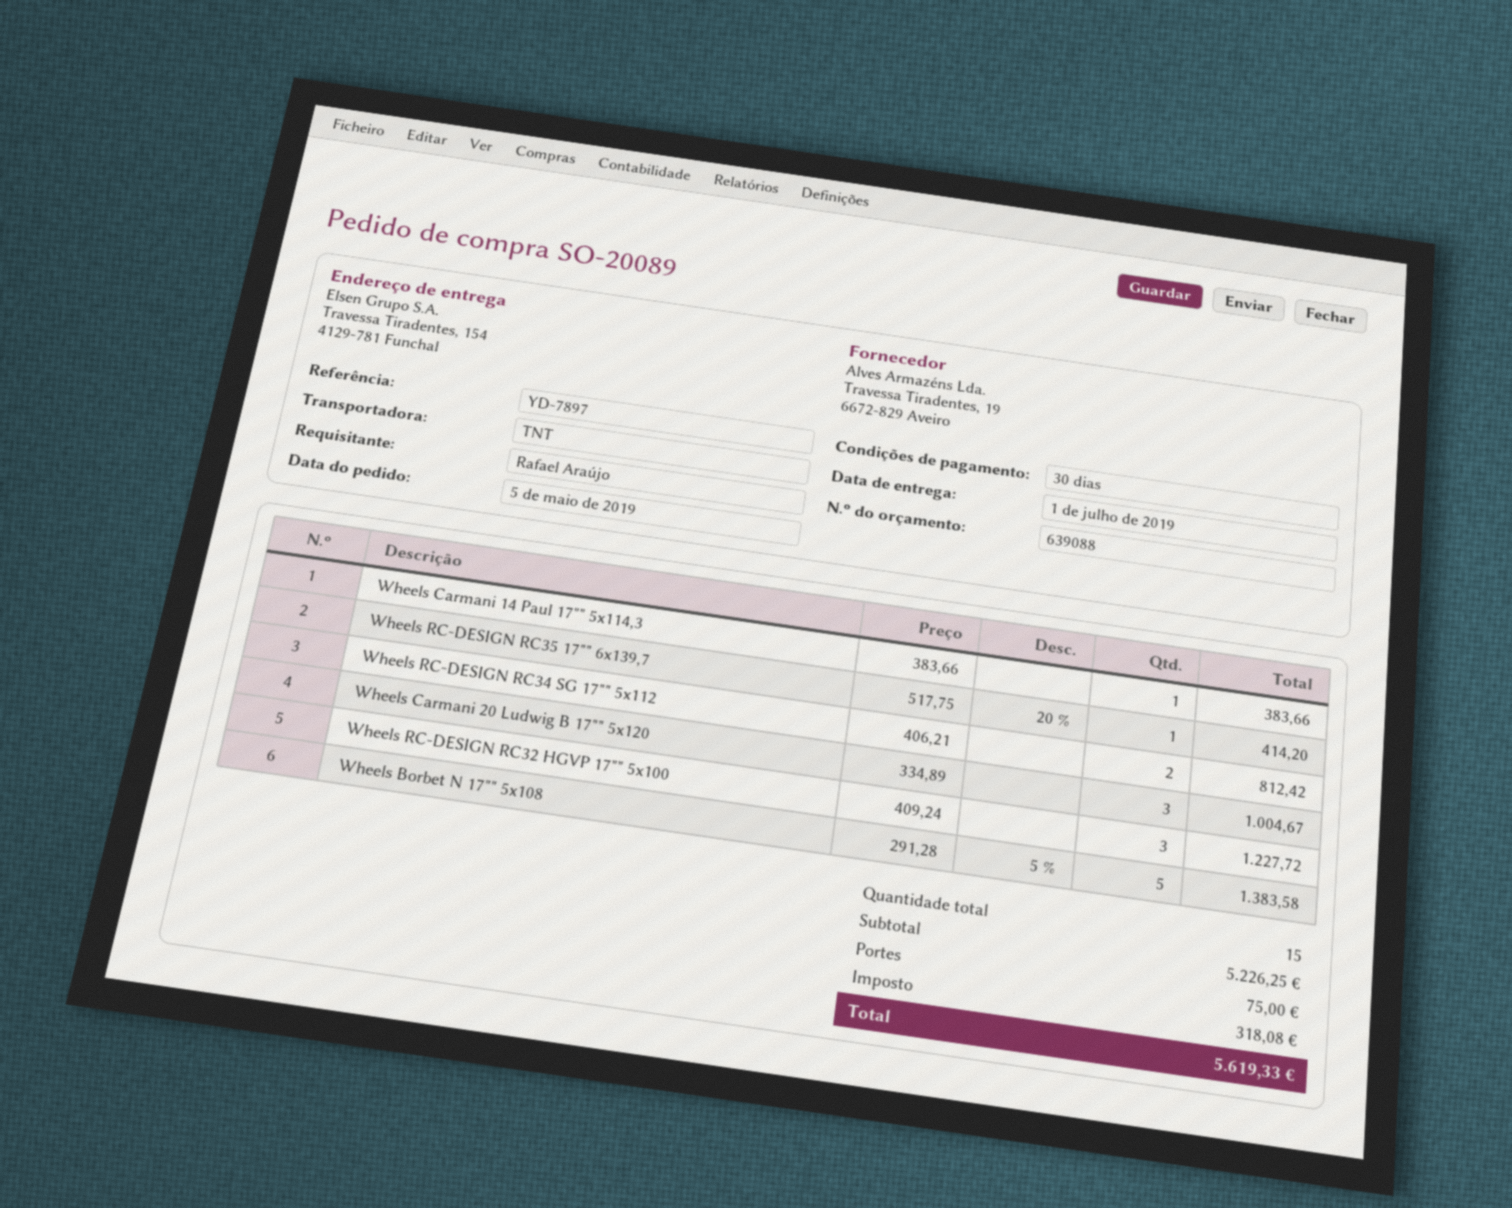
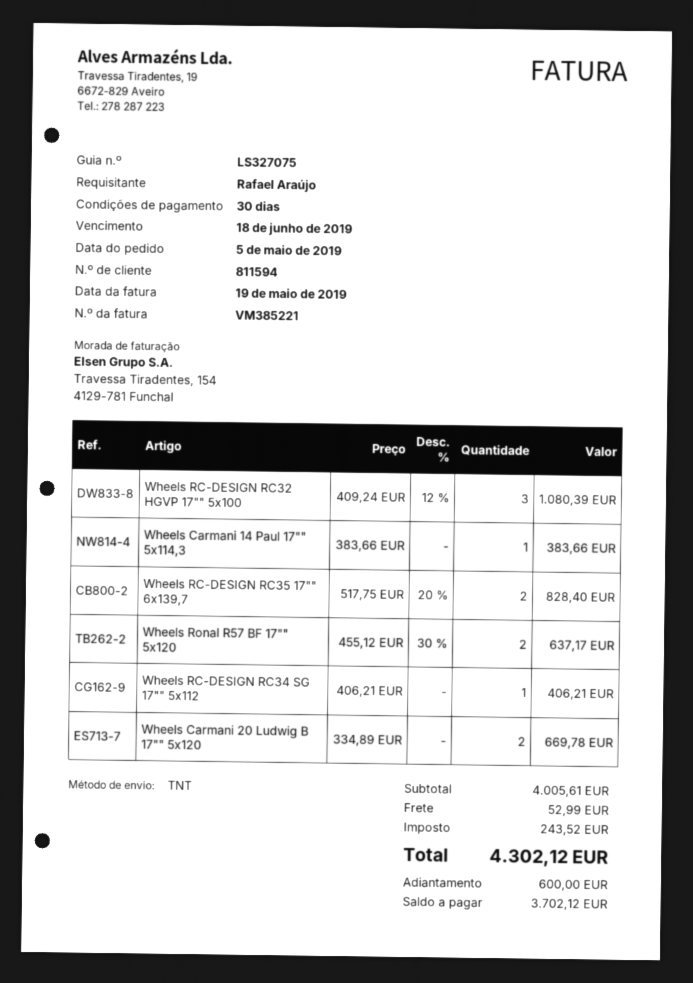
Wheels RC-DESIGN RC35 17"" 6x139,7: 1 x 517.75 - 20% = 414.20 -> 2 x 517.75 - 20% = 828.40
Wheels RC-DESIGN RC34 SG 17"" 5x112: 2 x 406.21 = 812.42 -> 1 x 406.21 = 406.21
Wheels Carmani 20 Ludwig B 17"" 5x120: 3 x 334.89 = 1004.67 -> 2 x 334.89 = 669.78
Wheels RC-DESIGN RC32 HGVP 17"" 5x100: 3 x 409.24 = 1227.72 -> 3 x 409.24 - 12% = 1080.39
Wheels Borbet N 17"" 5x108: 5 x 291.28 - 5% = 1383.58 -> none
Wheels Ronal R57 BF 17"" 5x120: none -> 2 x 455.12 - 30% = 637.17
subtotal: 5226.25 -> 4005.61
shipping: 75.00 -> 52.99
tax: 318.08 -> 243.52
total: 5619.33 -> 4302.12

